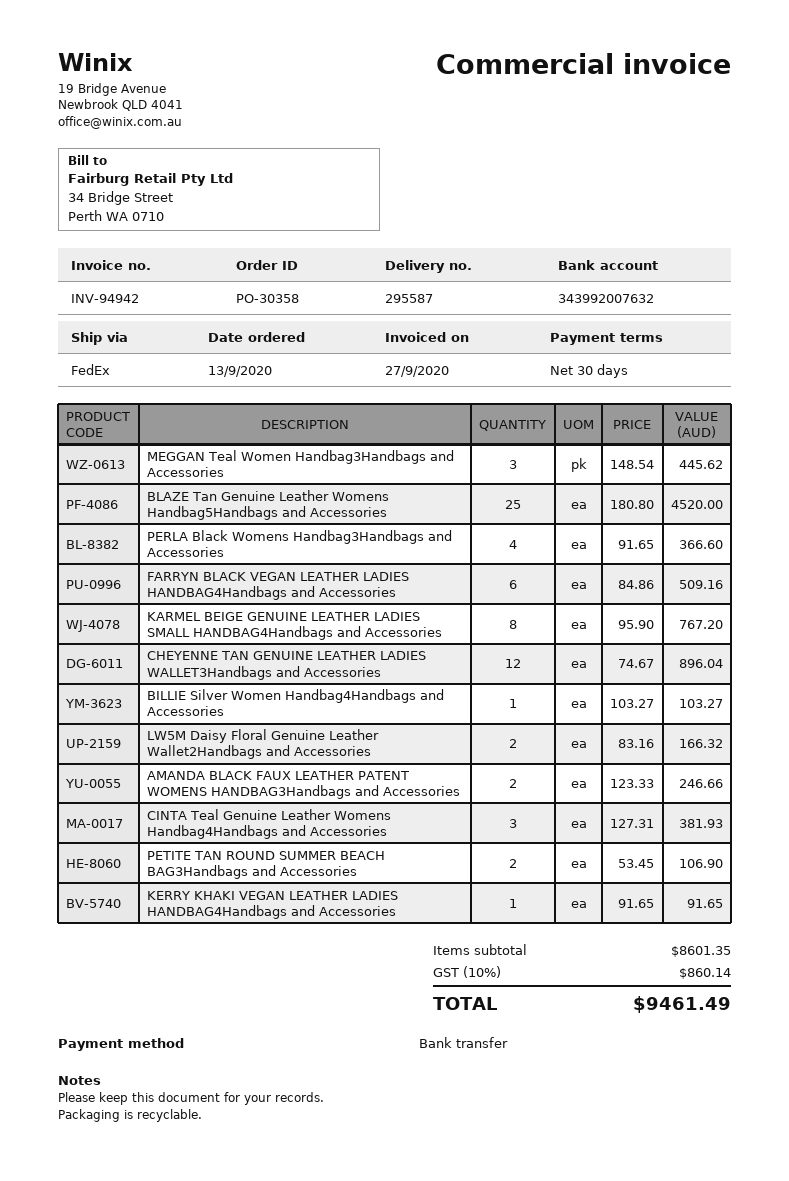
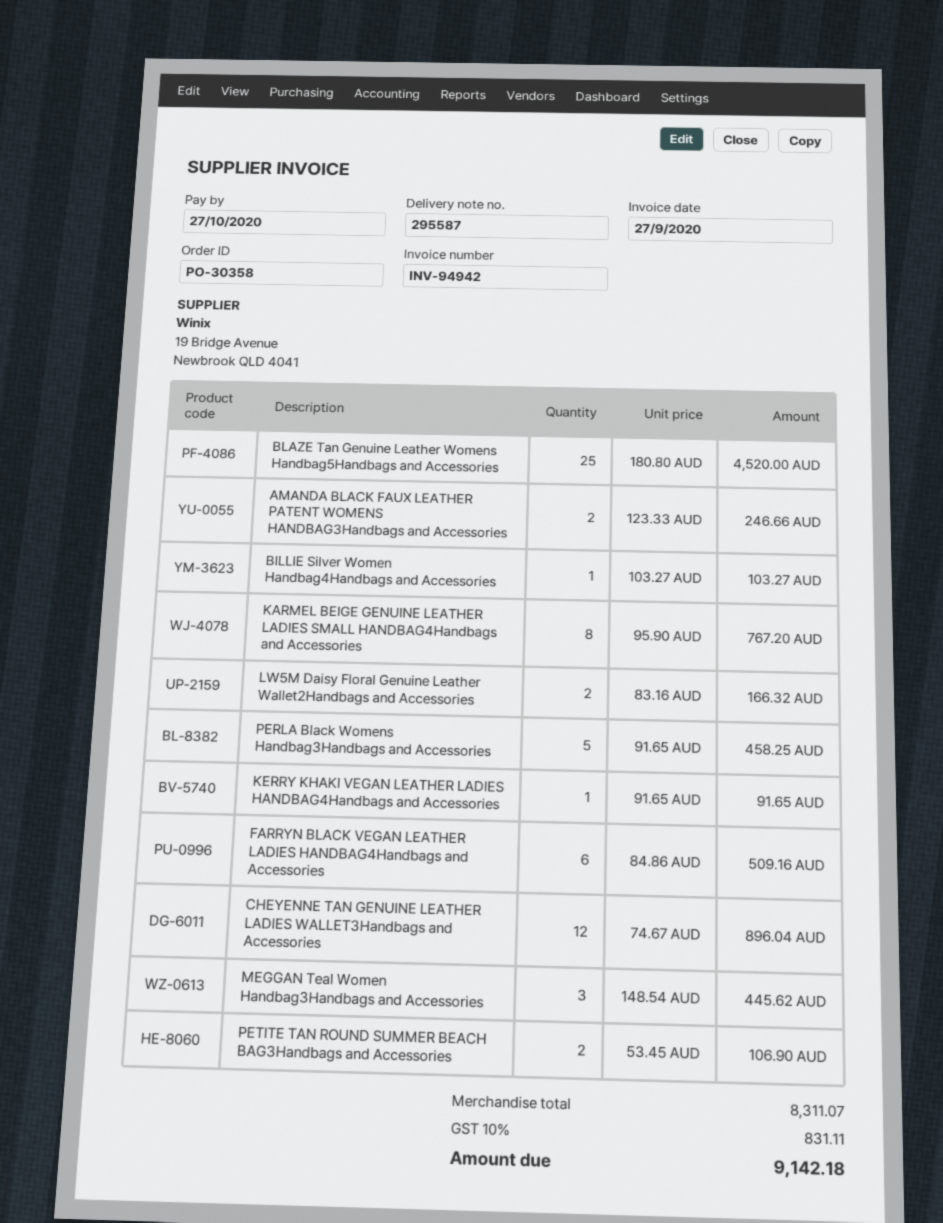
PERLA Black Womens Handbag3Handbags and Accessories: 4 x 91.65 = 366.60 -> 5 x 91.65 = 458.25
CINTA Teal Genuine Leather Womens Handbag4Handbags and Accessories: 3 x 127.31 = 381.93 -> none
subtotal: 8601.35 -> 8311.07
tax: 10% = 860.14 -> 10% = 831.11
total: 9461.49 -> 9142.18

